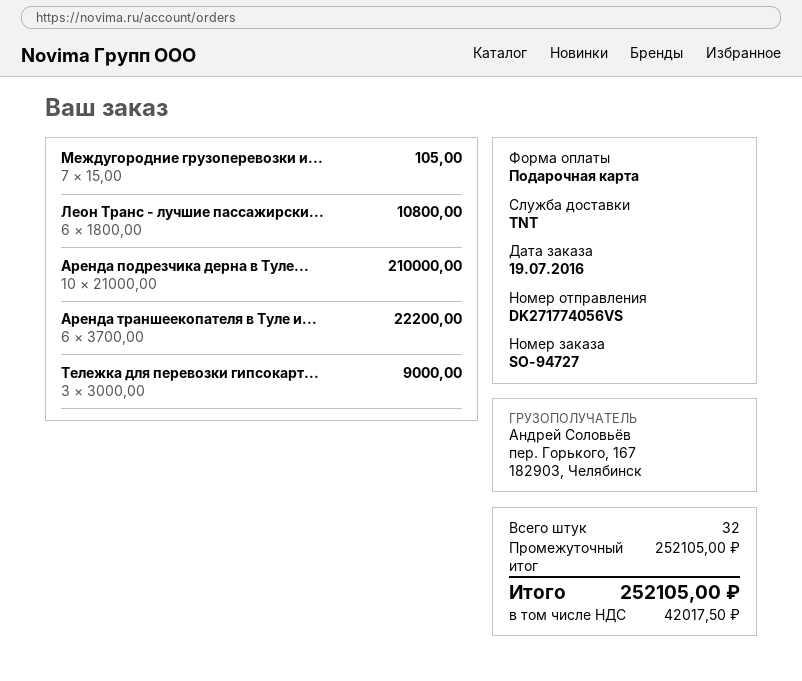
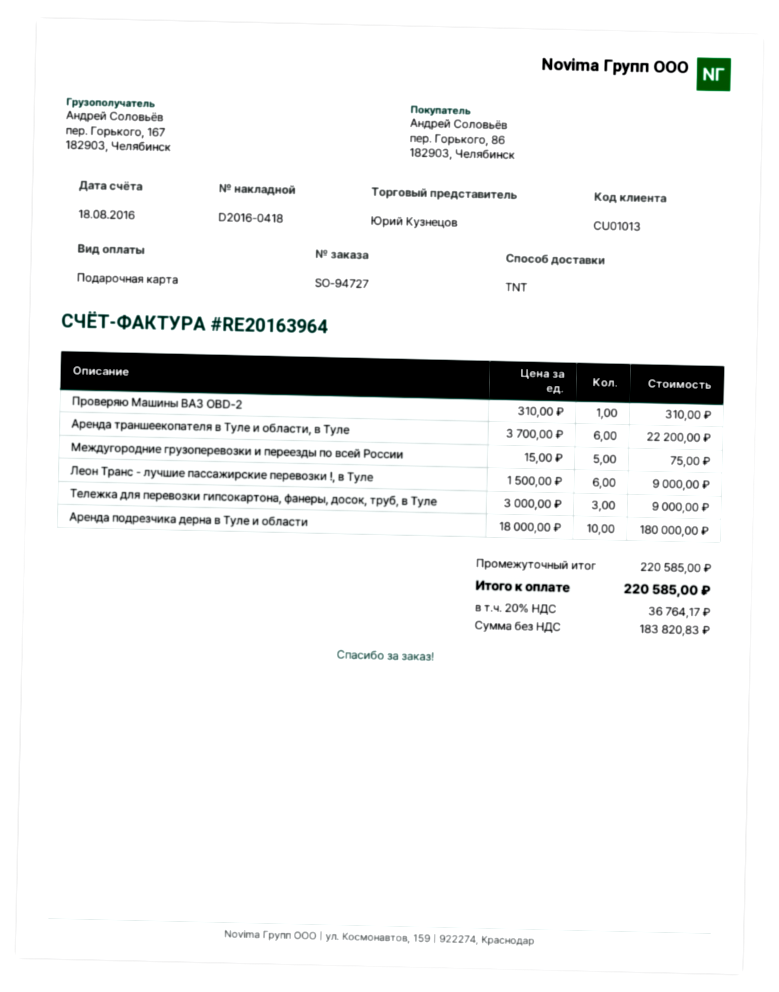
Междугородние грузоперевозки и...: 7 x 15.00 = 105.00 -> 5 x 15.00 = 75.00
Леон Транс - лучшие пассажирски...: 6 x 1800.00 = 10800.00 -> 6 x 1500.00 = 9000.00
Аренда подрезчика дерна в Туле...: 10 x 21000.00 = 210000.00 -> 10 x 18000.00 = 180000.00
Проверяю Машины ВАЗ OBD-2: none -> 1 x 310.00 = 310.00
subtotal: 252105.00 -> 220585.00
tax: 42017.50 -> 36764.17
total: 252105.00 -> 220585.00

